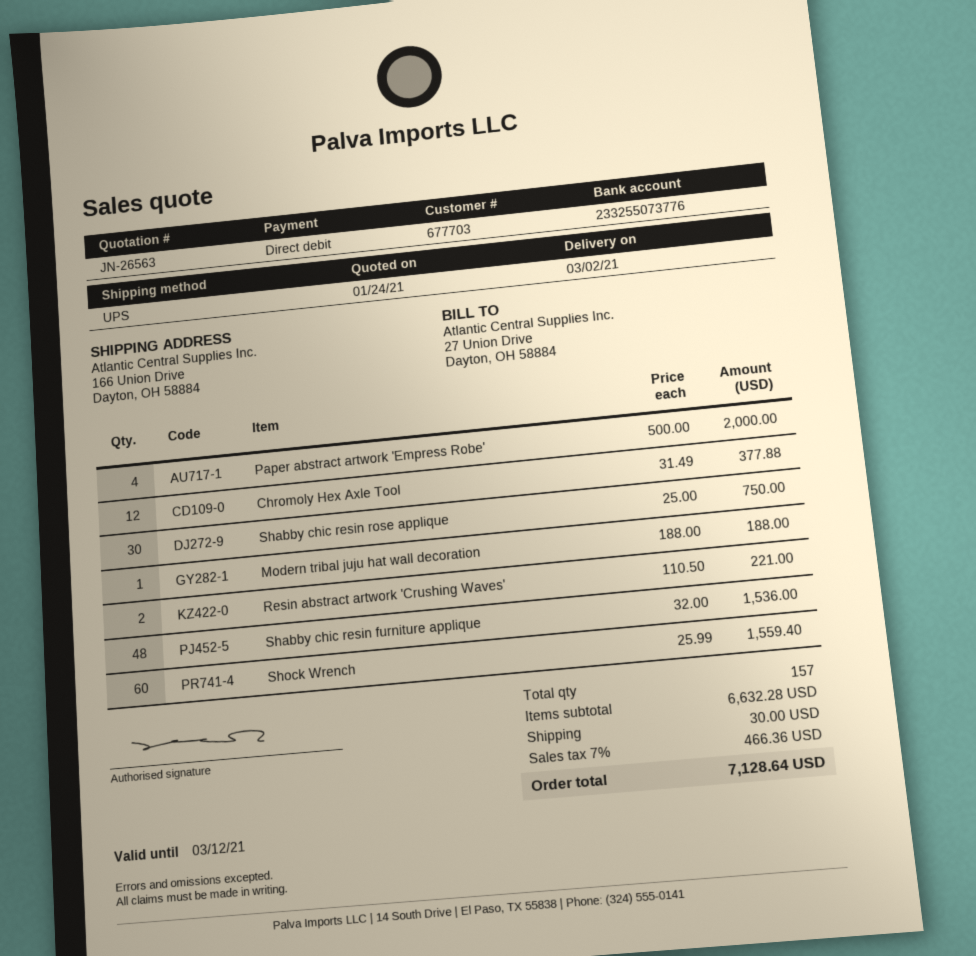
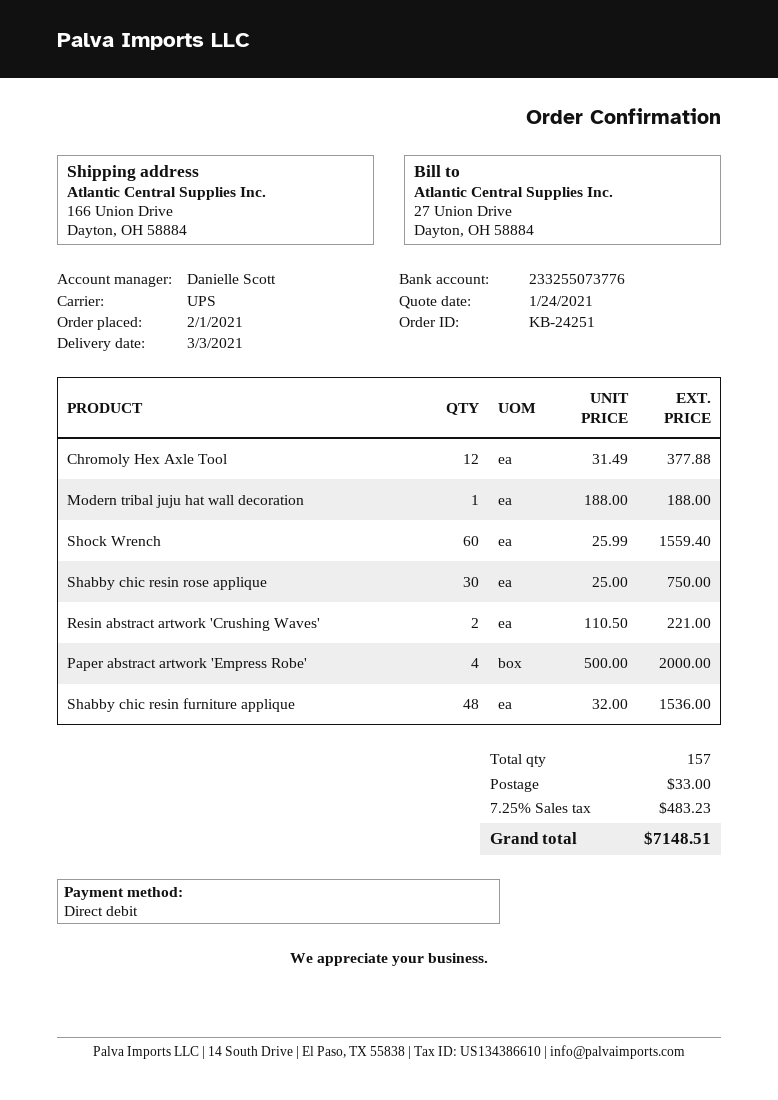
delivery date: 2021-03-02 -> 2021-03-03
shipping: 30.00 -> 33.00
tax: 7% = 466.36 -> 7.25% = 483.23
total: 7128.64 -> 7148.51

